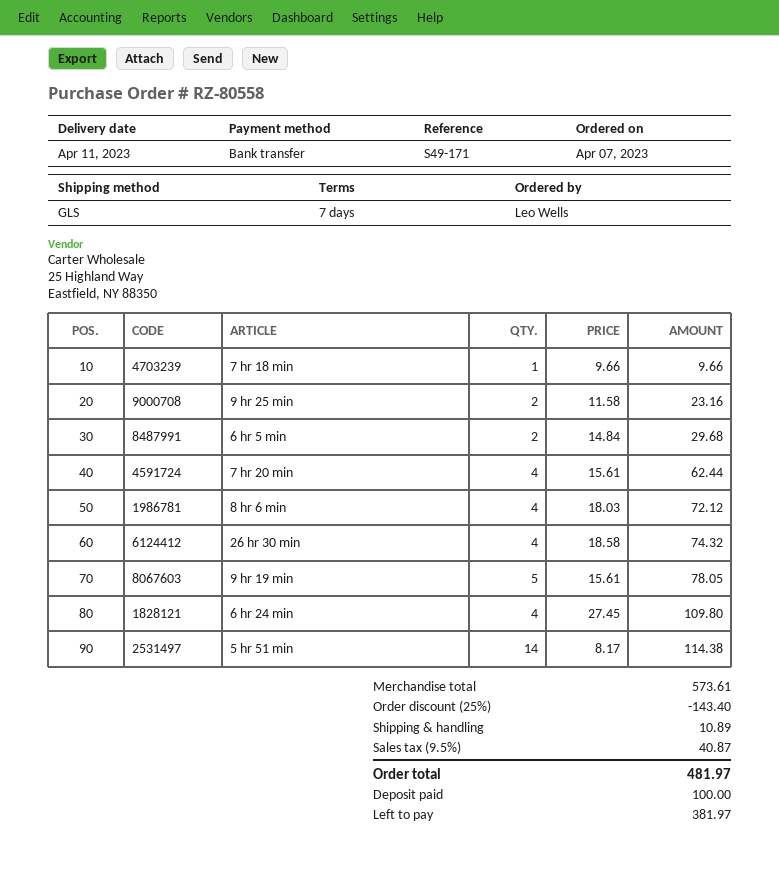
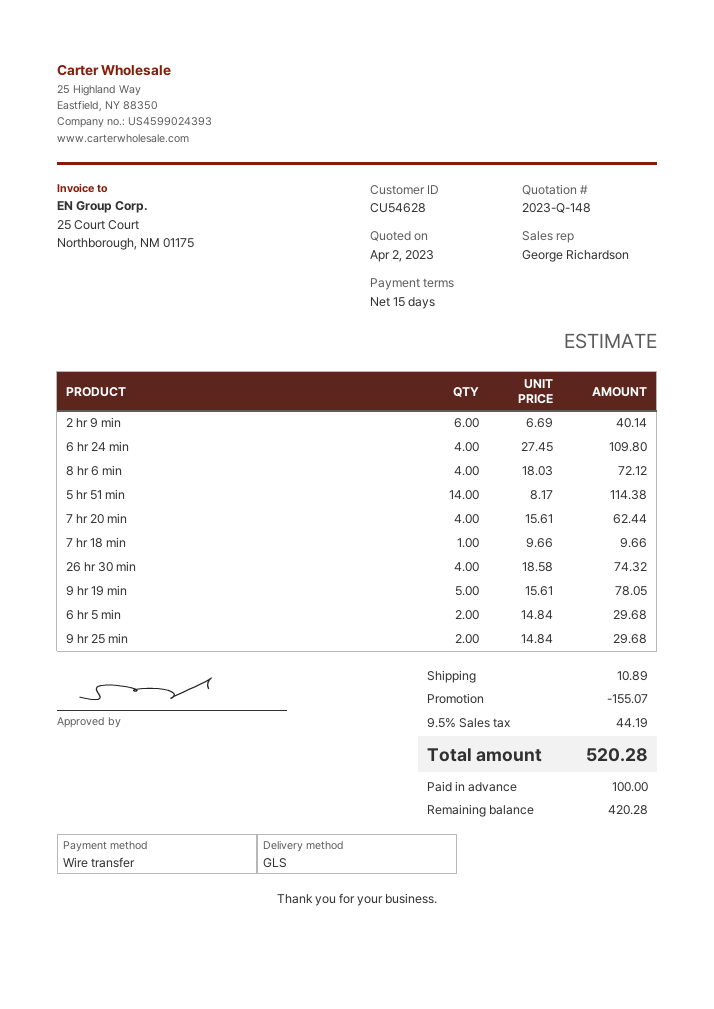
payment terms: 7 days -> 15 days
9 hr 25 min: 2 x 11.58 = 23.16 -> 2 x 14.84 = 29.68
2 hr 9 min: none -> 6 x 6.69 = 40.14
discount: 143.40 -> 155.07
tax: 9.5% = 40.87 -> 9.5% = 44.19
total: 481.97 -> 520.28
balance: 381.97 -> 420.28

